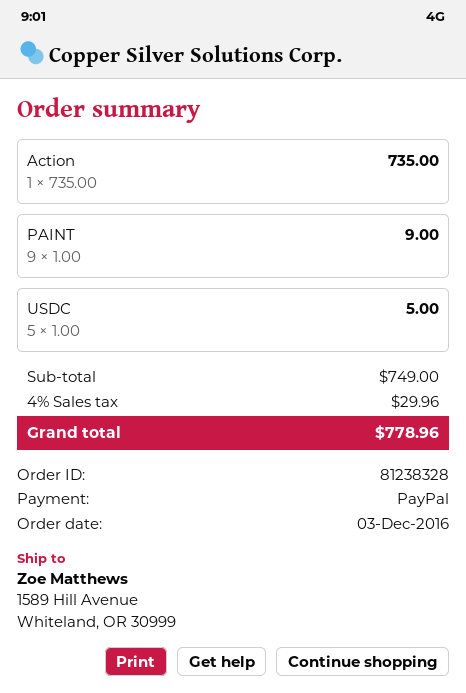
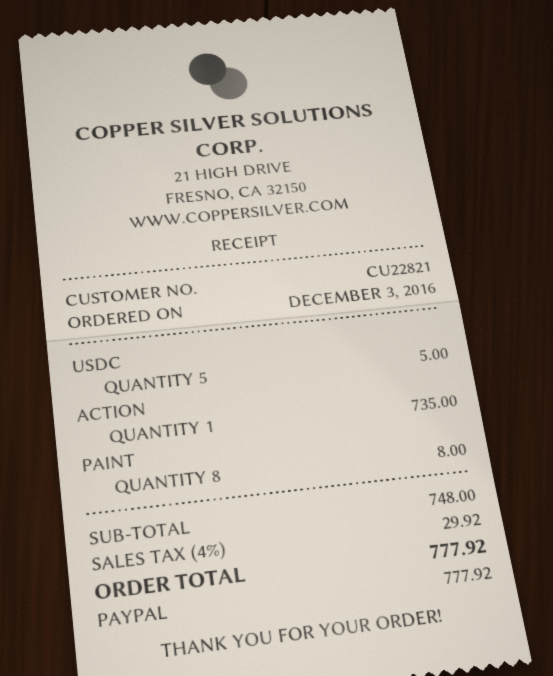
PAINT: 9 for 9.00 -> 8 for 8.00
subtotal: 749.00 -> 748.00
tax: 4% = 29.96 -> 4% = 29.92
total: 778.96 -> 777.92

